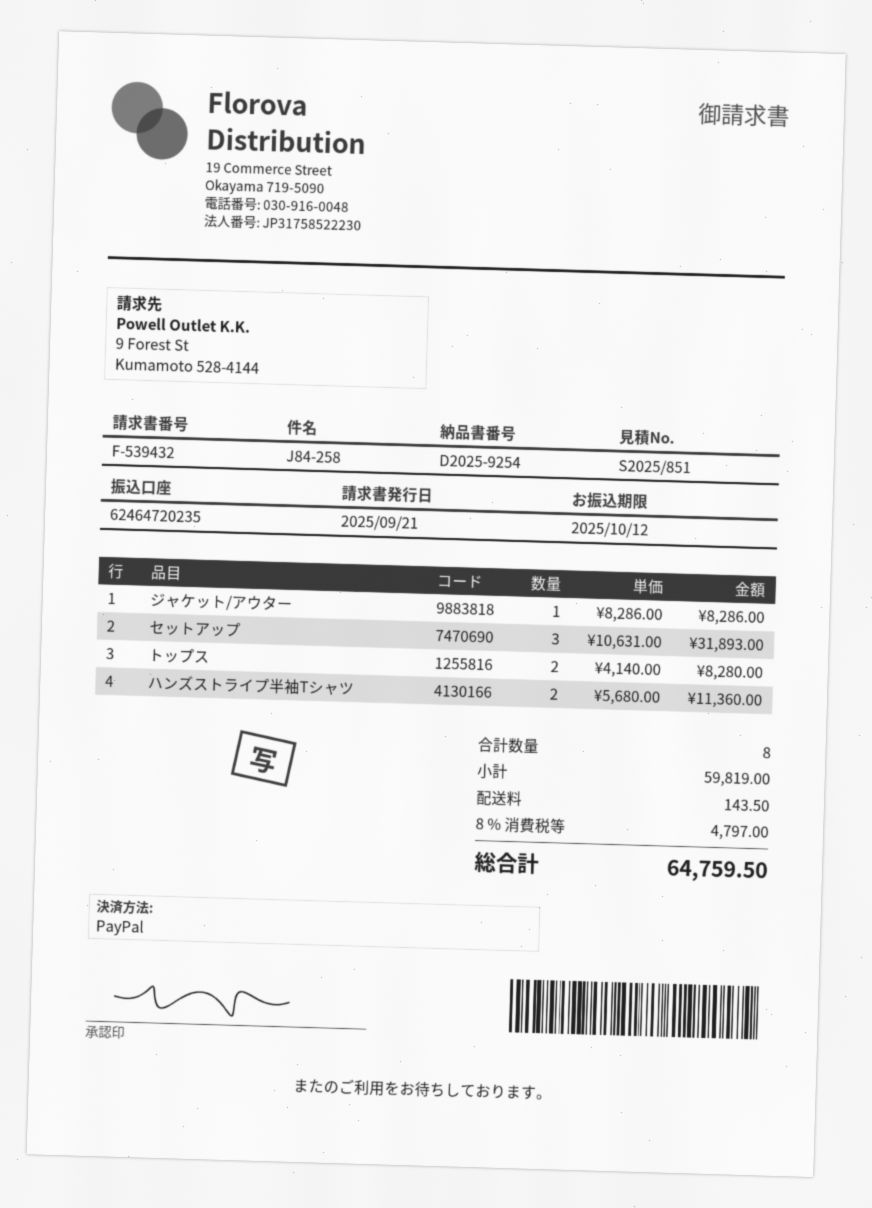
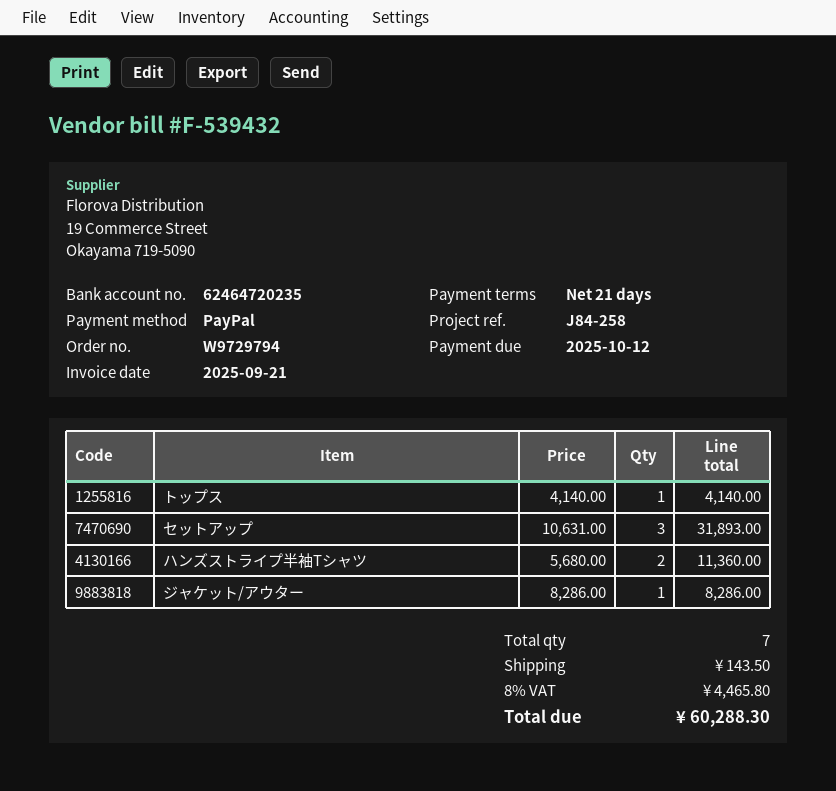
トップス: 2 x 4140.00 = 8280.00 -> 1 x 4140.00 = 4140.00
total quantity: 8 -> 7
tax: 8% = 4797.00 -> 8% = 4465.80
total: 64759.50 -> 60288.30

